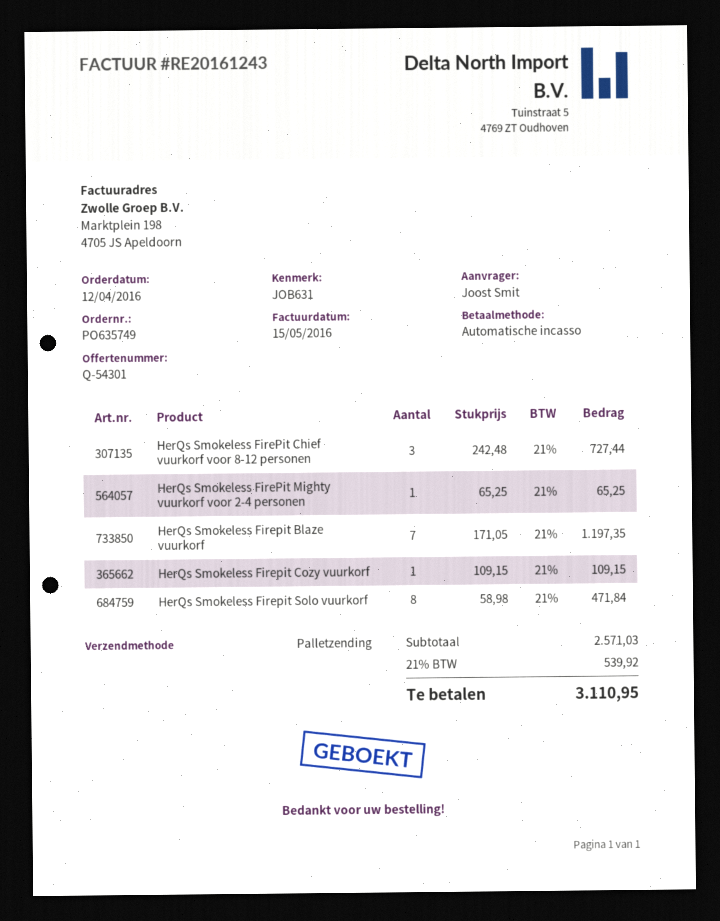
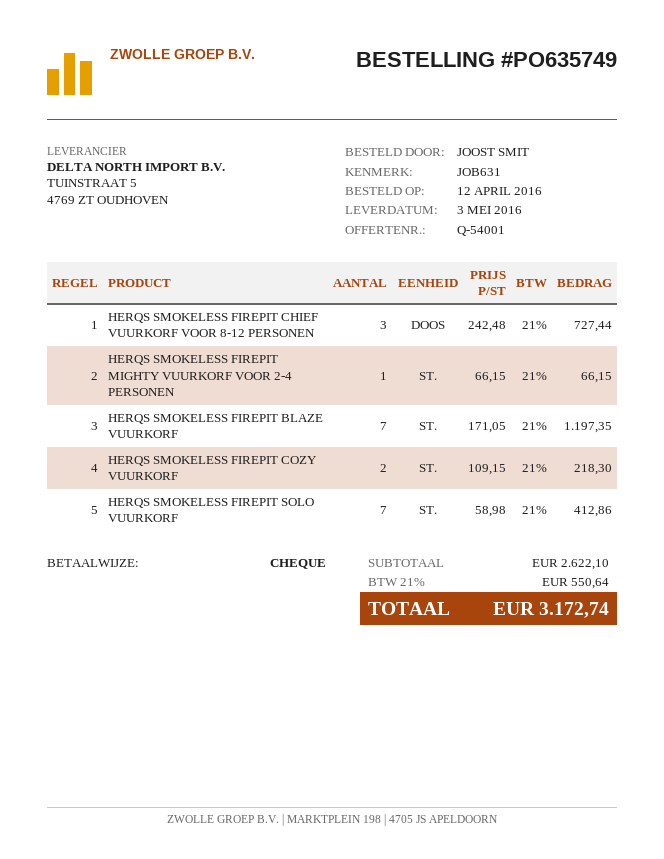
quote number: Q-54301 -> Q-54001
payment method: direct debit -> cheque
HerQs Smokeless FirePit Mighty vuurkorf voor 2-4 personen: 1 x 65.25 = 65.25 -> 1 x 66.15 = 66.15
HerQs Smokeless Firepit Cozy vuurkorf: 1 x 109.15 = 109.15 -> 2 x 109.15 = 218.30
HerQs Smokeless Firepit Solo vuurkorf: 8 x 58.98 = 471.84 -> 7 x 58.98 = 412.86
subtotal: 2571.03 -> 2622.10
tax: 21% = 539.92 -> 21% = 550.64
total: 3110.95 -> 3172.74

